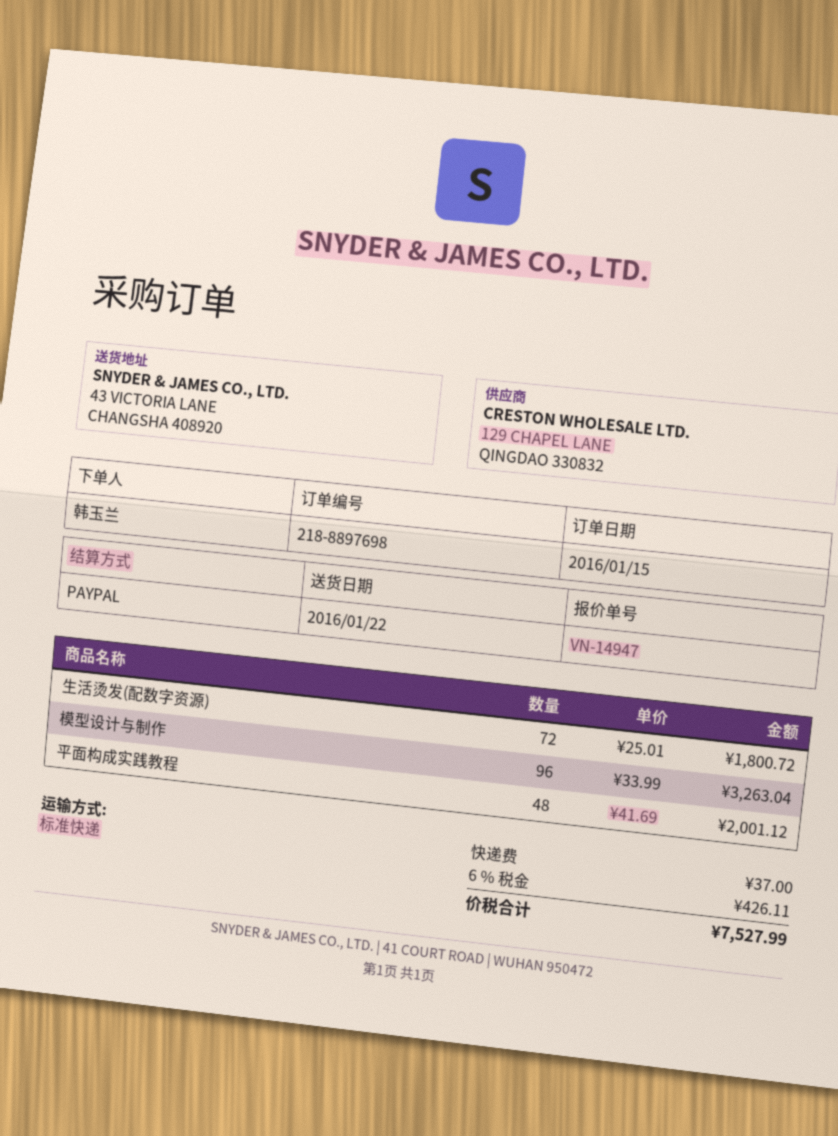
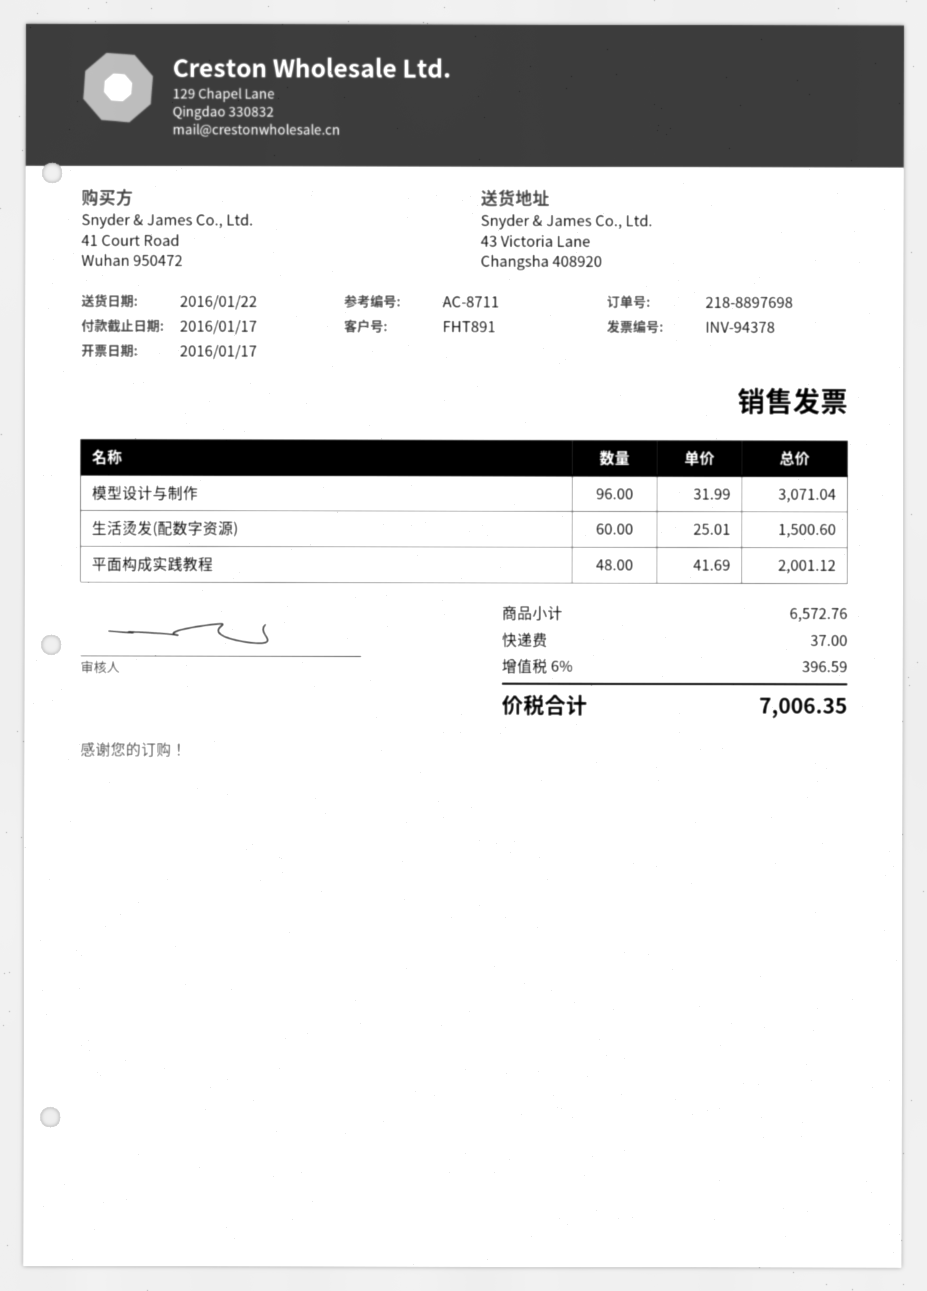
生活烫发(配数字资源): 72 x 25.01 = 1800.72 -> 60 x 25.01 = 1500.60
模型设计与制作: 96 x 33.99 = 3263.04 -> 96 x 31.99 = 3071.04
tax: 6% = 426.11 -> 6% = 396.59
total: 7527.99 -> 7006.35

